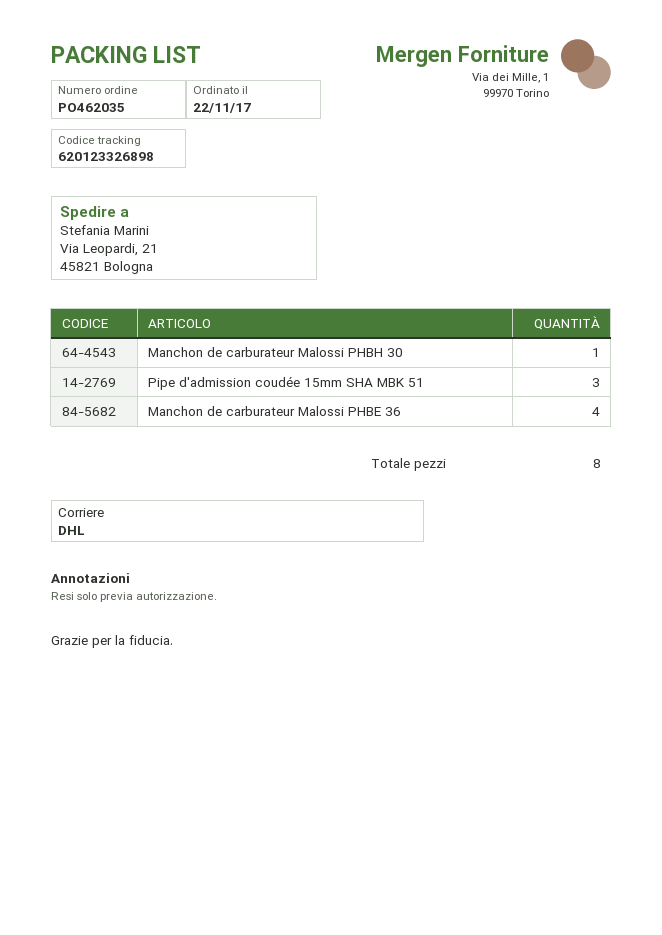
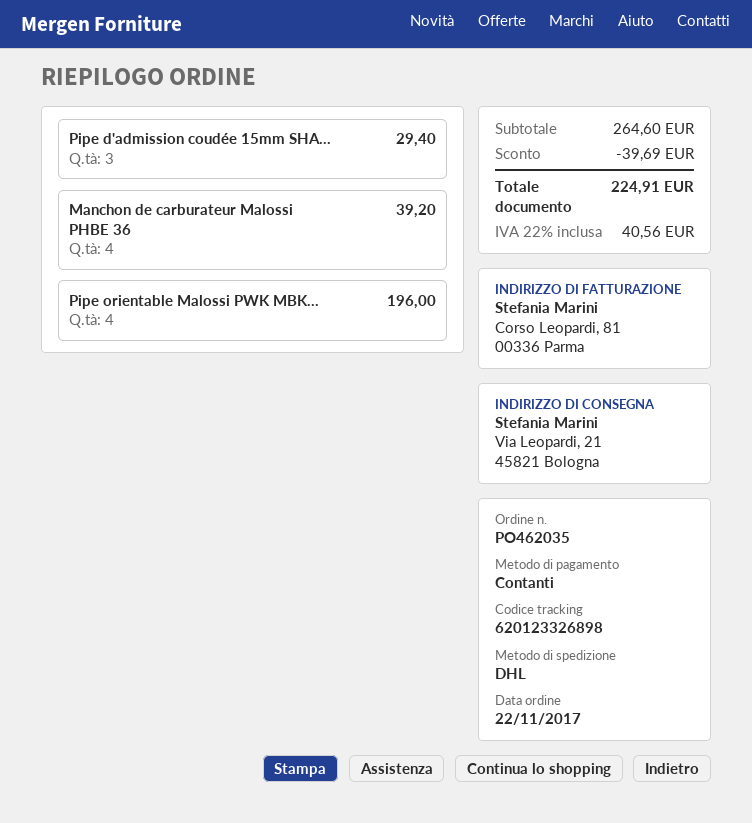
Manchon de carburateur Malossi PHBH 30: 1 -> none
Pipe orientable Malossi PWK MBK...: none -> 4

